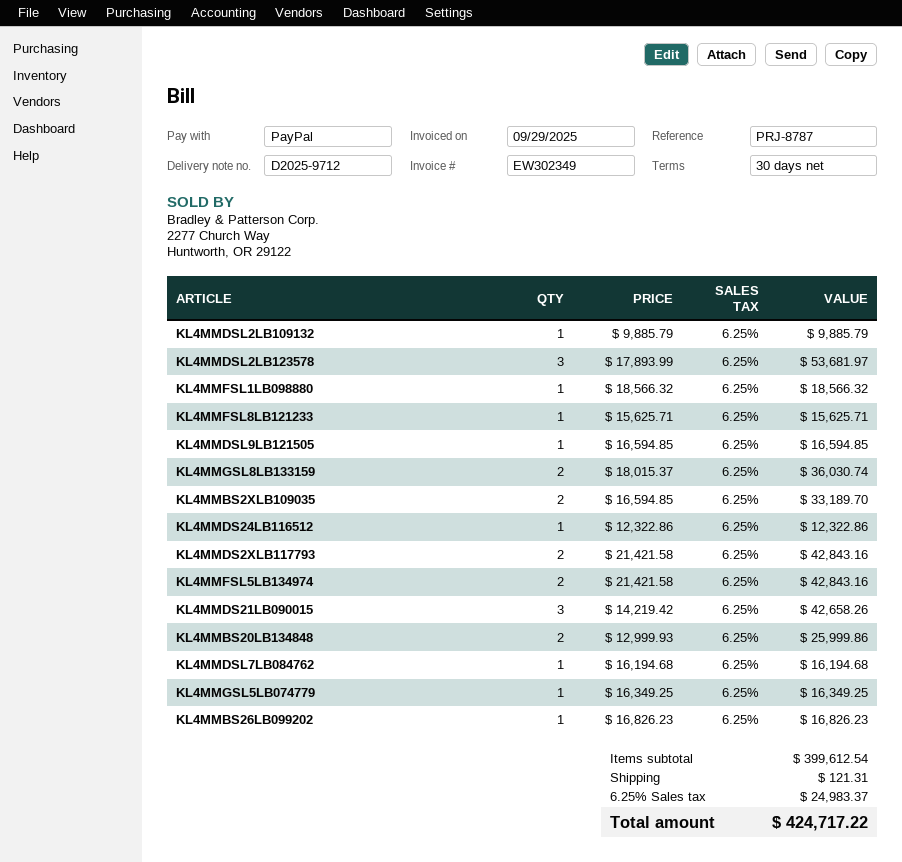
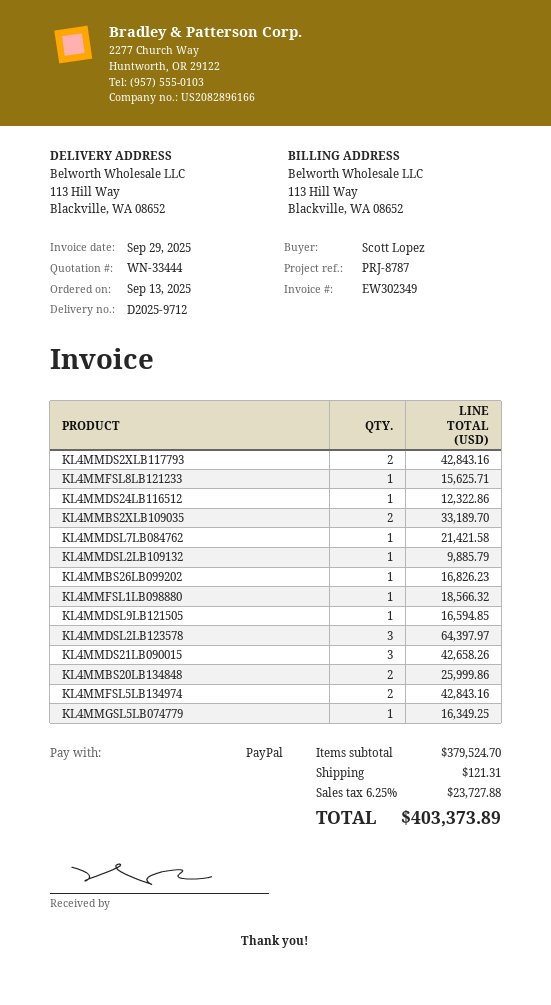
KL4MMDSL2LB123578: 3 for 53681.97 -> 3 for 64397.97
KL4MMGSL8LB133159: 2 for 36030.74 -> none
KL4MMDSL7LB084762: 1 for 16194.68 -> 1 for 21421.58
subtotal: 399612.54 -> 379524.70
tax: 6.25% = 24983.37 -> 6.25% = 23727.88
total: 424717.22 -> 403373.89

